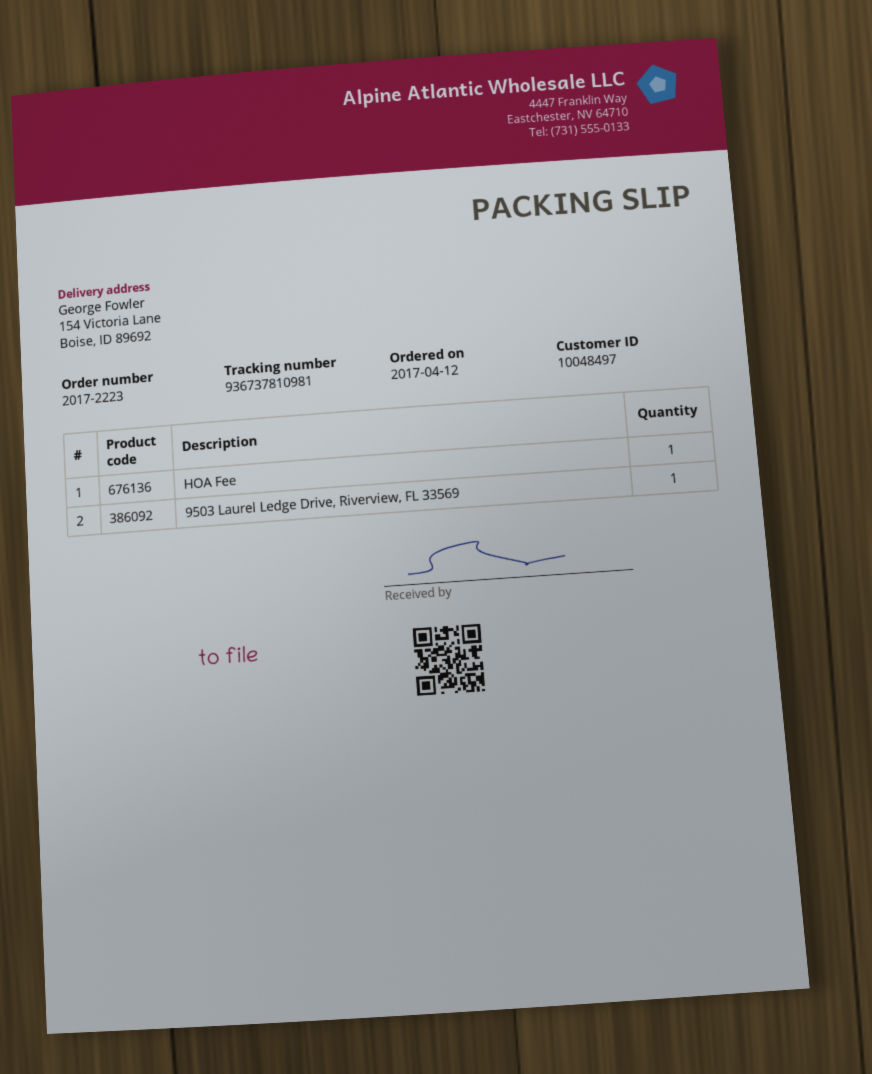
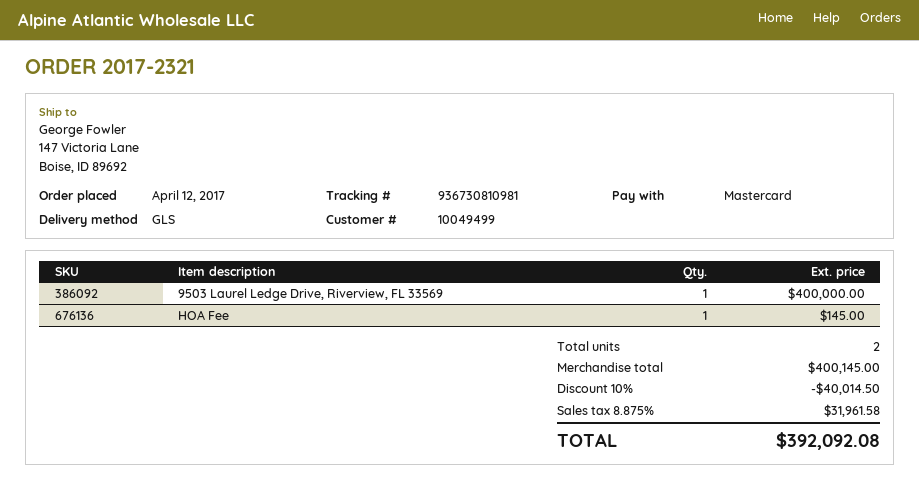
order number: 2017-2223 -> 2017-2321
customer number: 10048497 -> 10049499
tracking number: 936737810981 -> 936730810981
ship to: 154 Victoria Lane, Boise, ID 89692 -> 147 Victoria Lane, Boise, ID 89692

